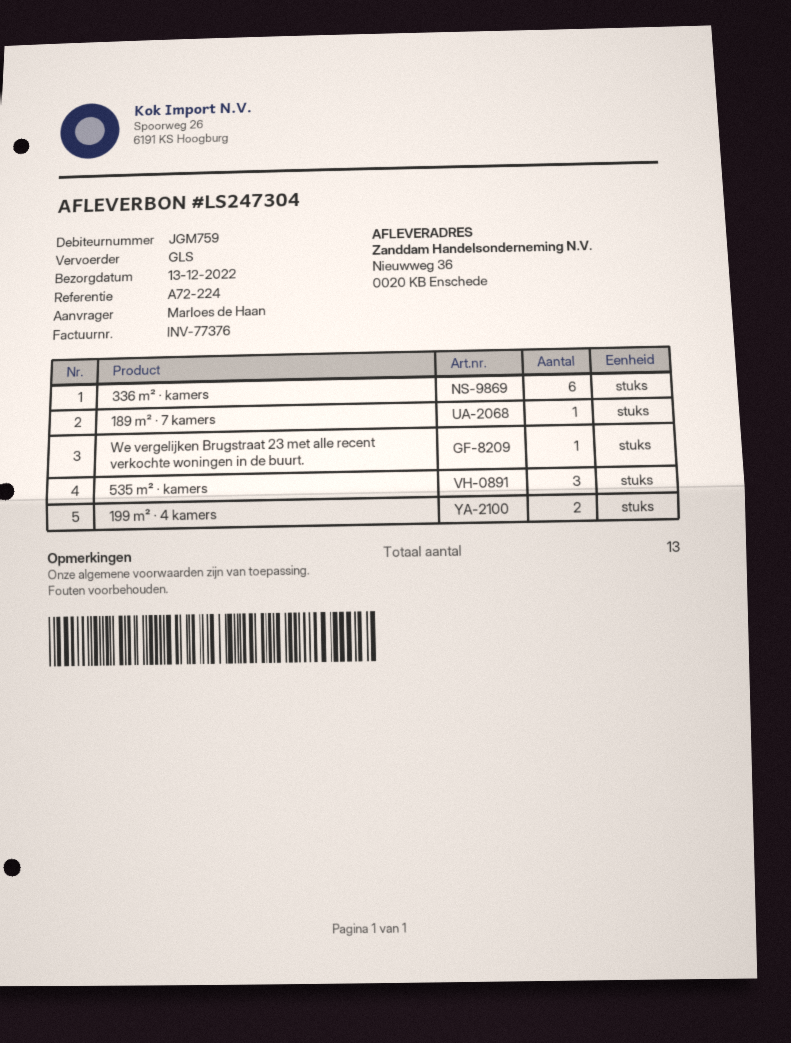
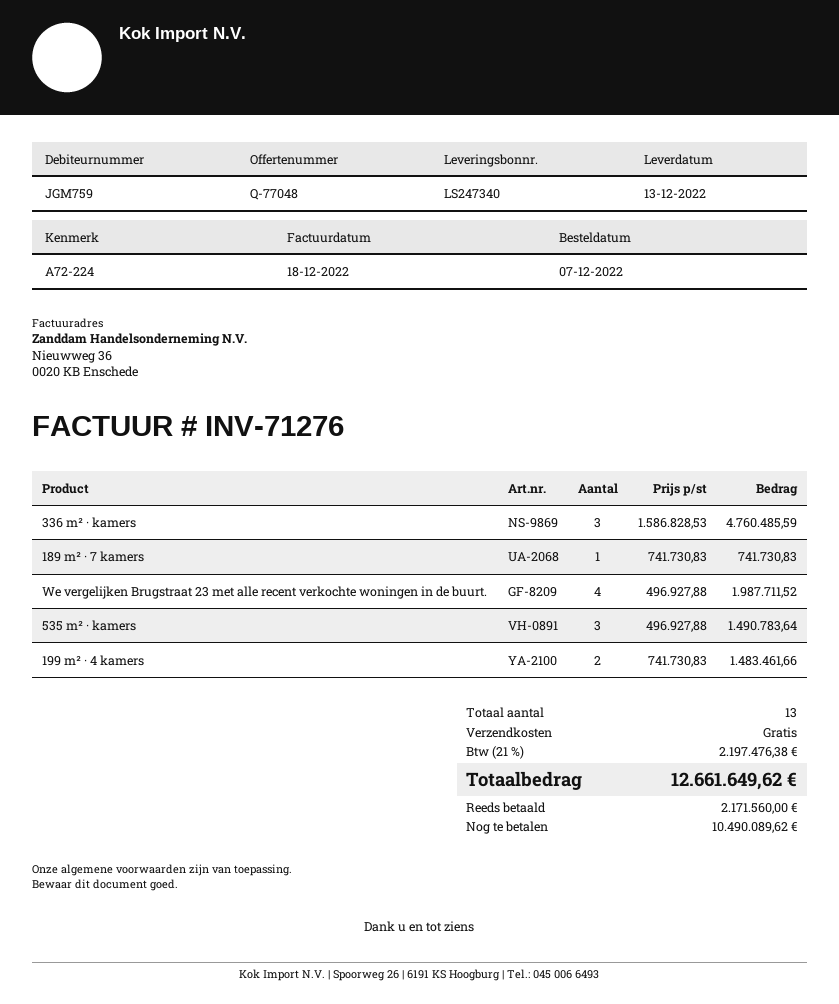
delivery note number: LS247304 -> LS247340
invoice number: INV-77376 -> INV-71276
336 m² · kamers: 6 -> 3
We vergelijken Brugstraat 23 met alle recent verkochte woningen in de buurt.: 1 -> 4

